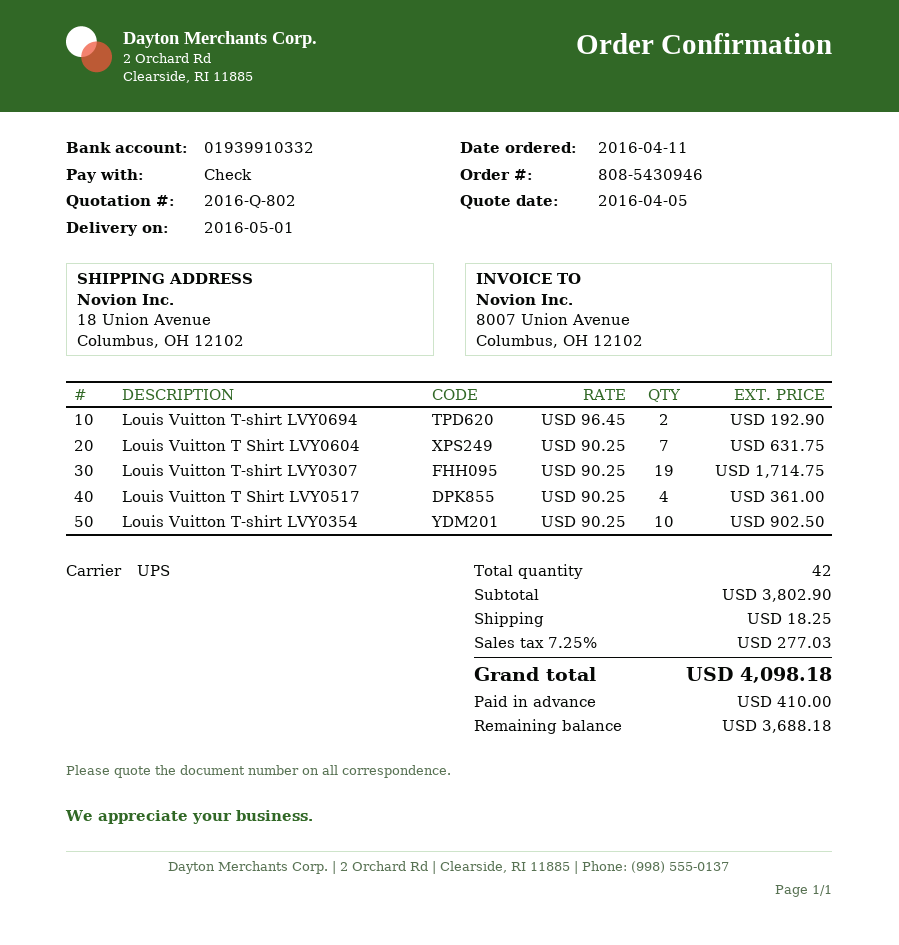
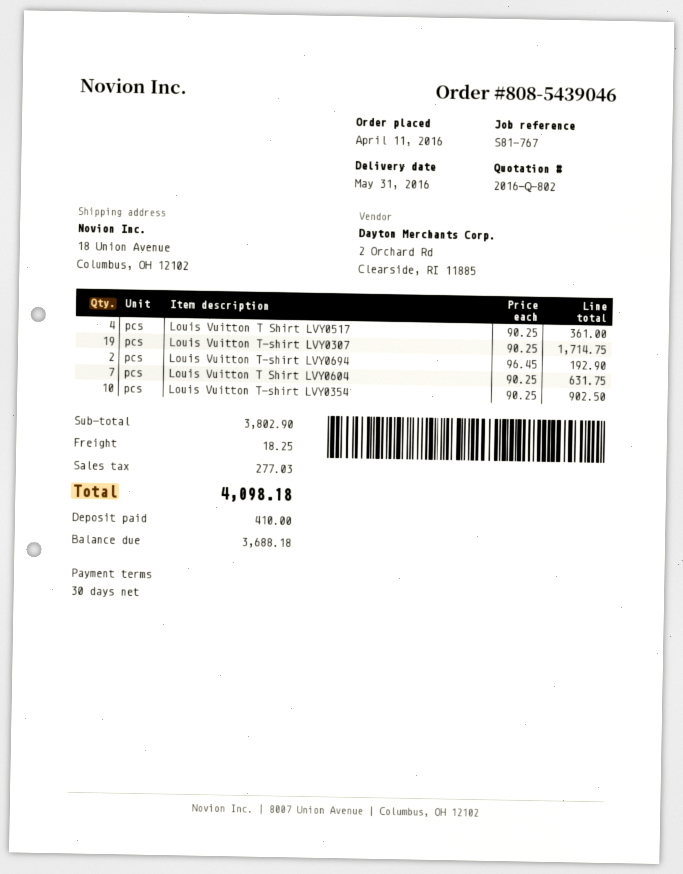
order number: 808-5430946 -> 808-5439046
delivery date: 2016-05-01 -> 2016-05-31

